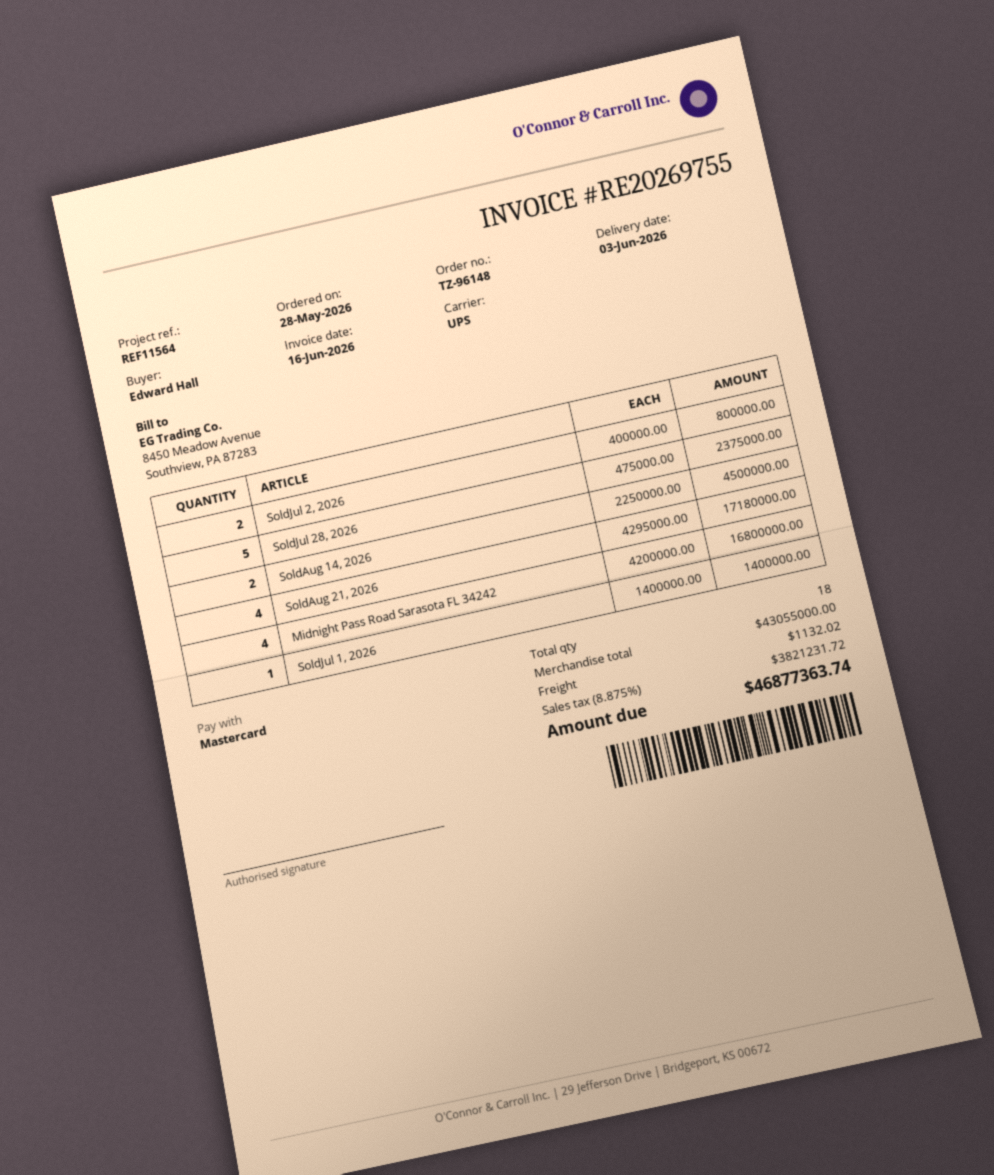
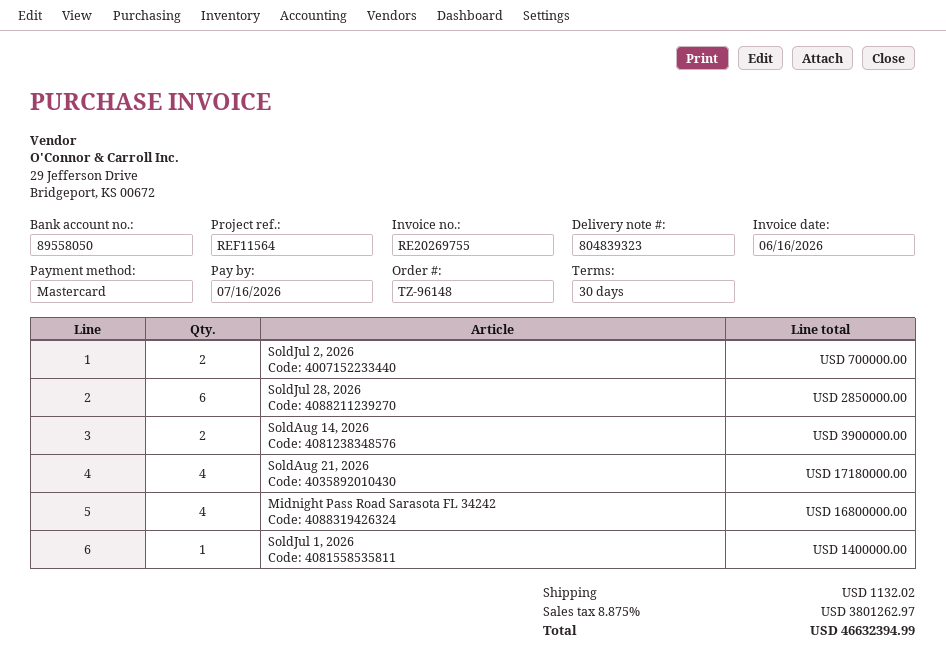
SoldJul 2, 2026: 2 for 800000.00 -> 2 for 700000.00
SoldJul 28, 2026: 5 for 2375000.00 -> 6 for 2850000.00
SoldAug 14, 2026: 2 for 4500000.00 -> 2 for 3900000.00
tax: 8.875% = 3821231.72 -> 8.875% = 3801262.97
total: 46877363.74 -> 46632394.99

